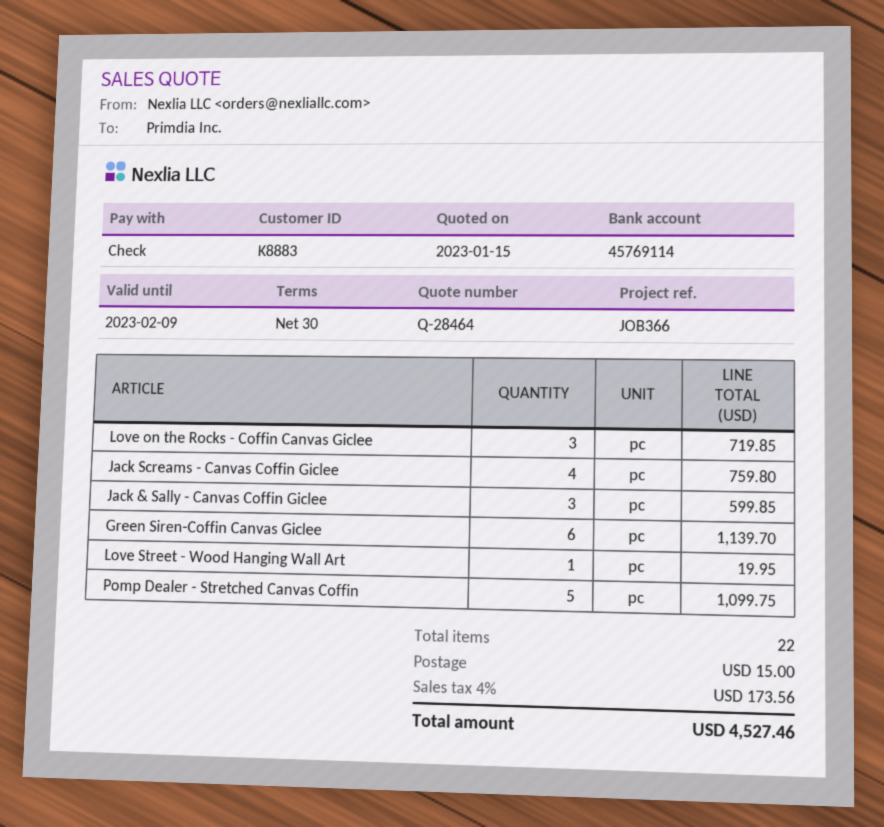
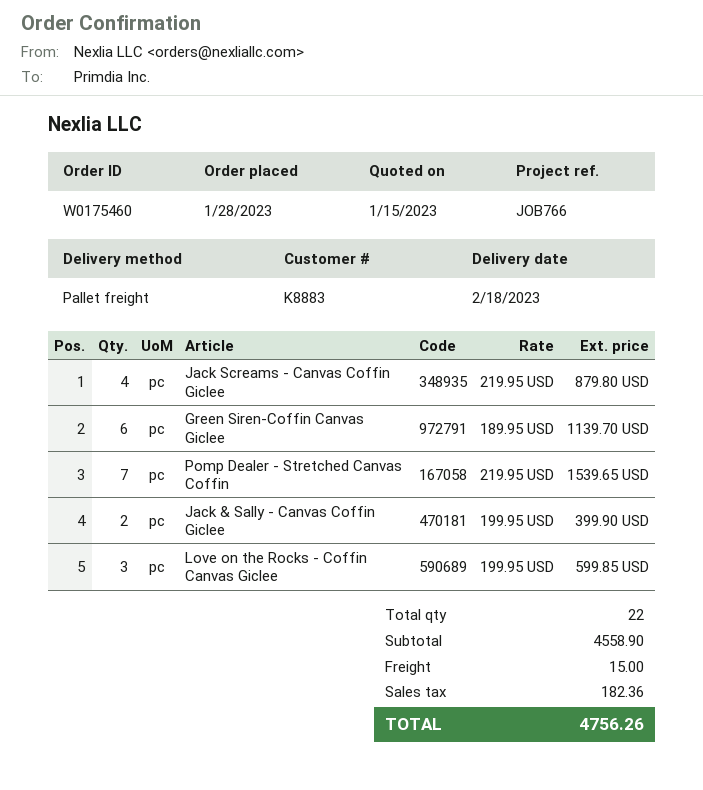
reference: JOB366 -> JOB766
Love on the Rocks - Coffin Canvas Giclee: 3 for 719.85 -> 3 for 599.85
Jack Screams - Canvas Coffin Giclee: 4 for 759.80 -> 4 for 879.80
Jack & Sally - Canvas Coffin Giclee: 3 for 599.85 -> 2 for 399.90
Love Street - Wood Hanging Wall Art: 1 for 19.95 -> none
Pomp Dealer - Stretched Canvas Coffin: 5 for 1099.75 -> 7 for 1539.65
tax: 173.56 -> 182.36
total: 4527.46 -> 4756.26

